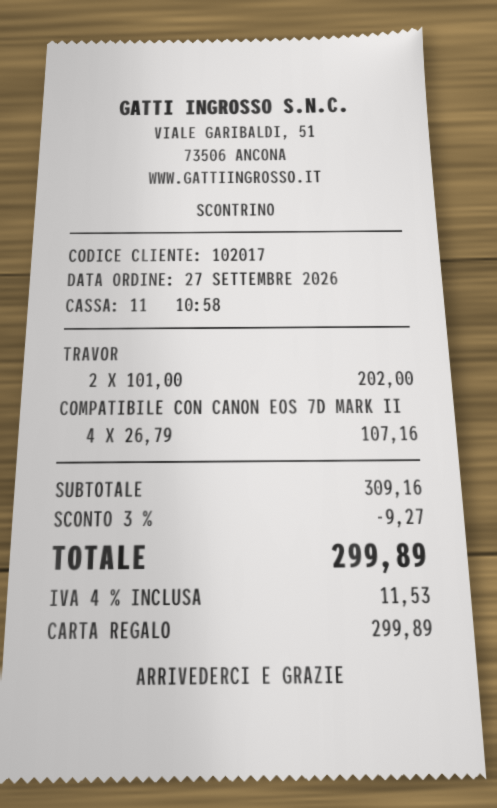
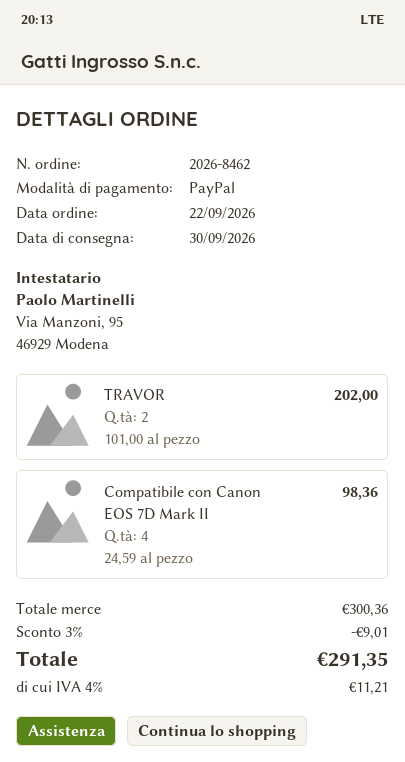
order date: 2026-09-27 -> 2026-09-22
payment method: gift card -> PayPal
COMPATIBILE CON CANON EOS 7D MARK II: 4 x 26.79 = 107.16 -> 4 x 24.59 = 98.36
subtotal: 309.16 -> 300.36
discount: 3% = 9.27 -> 3% = 9.01
tax: 4% = 11.53 -> 4% = 11.21
total: 299.89 -> 291.35

